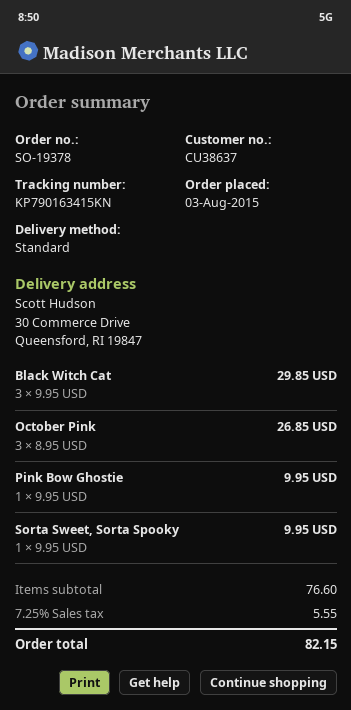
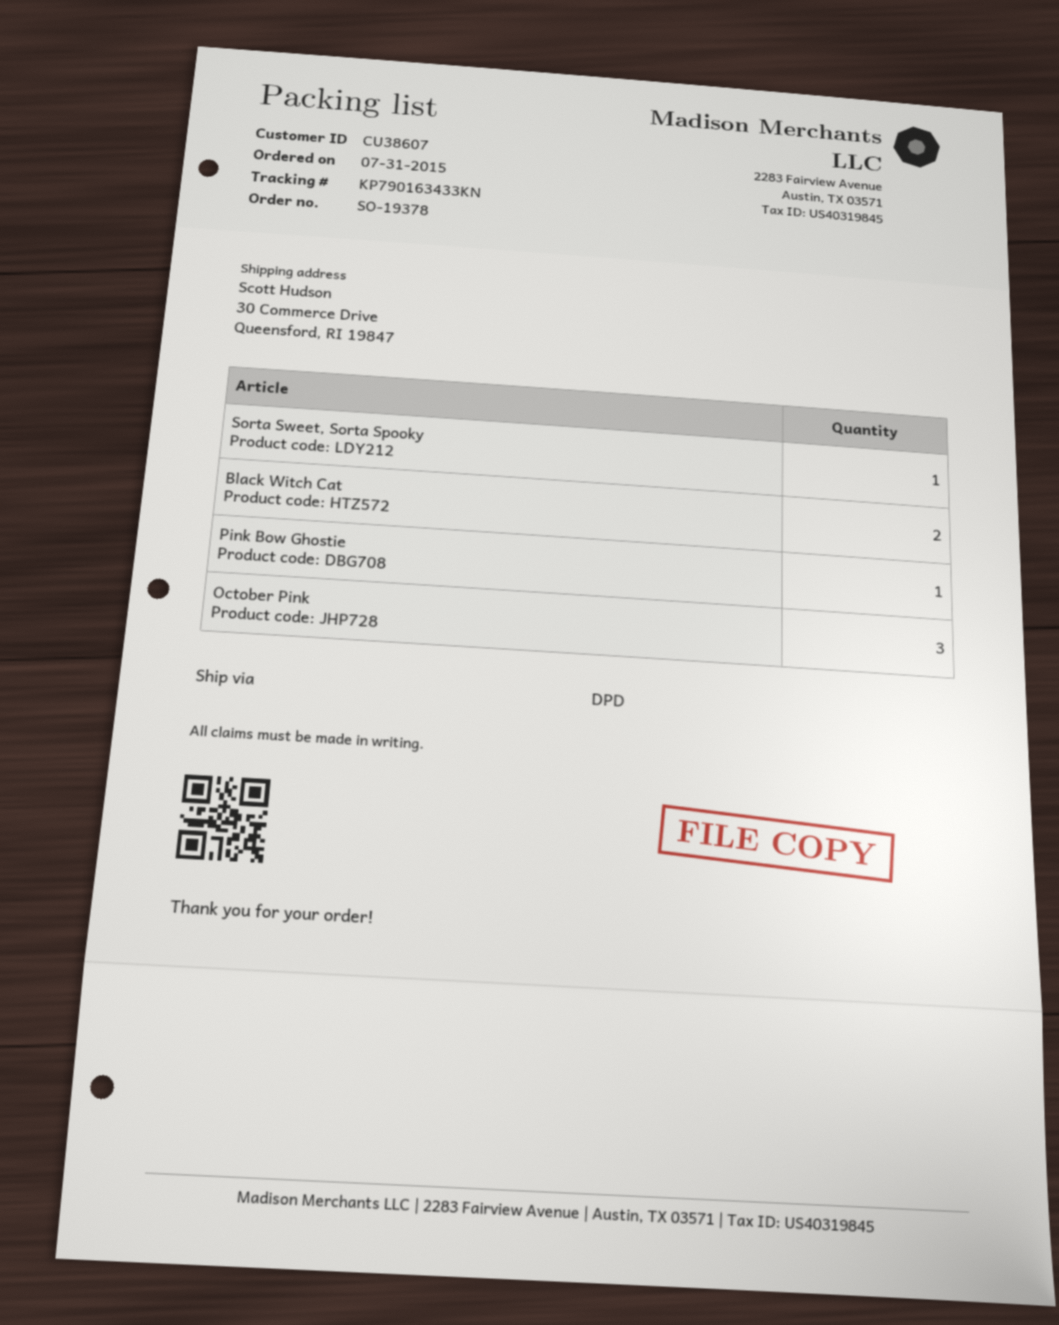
order date: 2015-08-03 -> 2015-07-31
customer number: CU38637 -> CU38607
shipping method: standard -> DPD
tracking number: KP790163415KN -> KP790163433KN
Black Witch Cat: 3 -> 2

